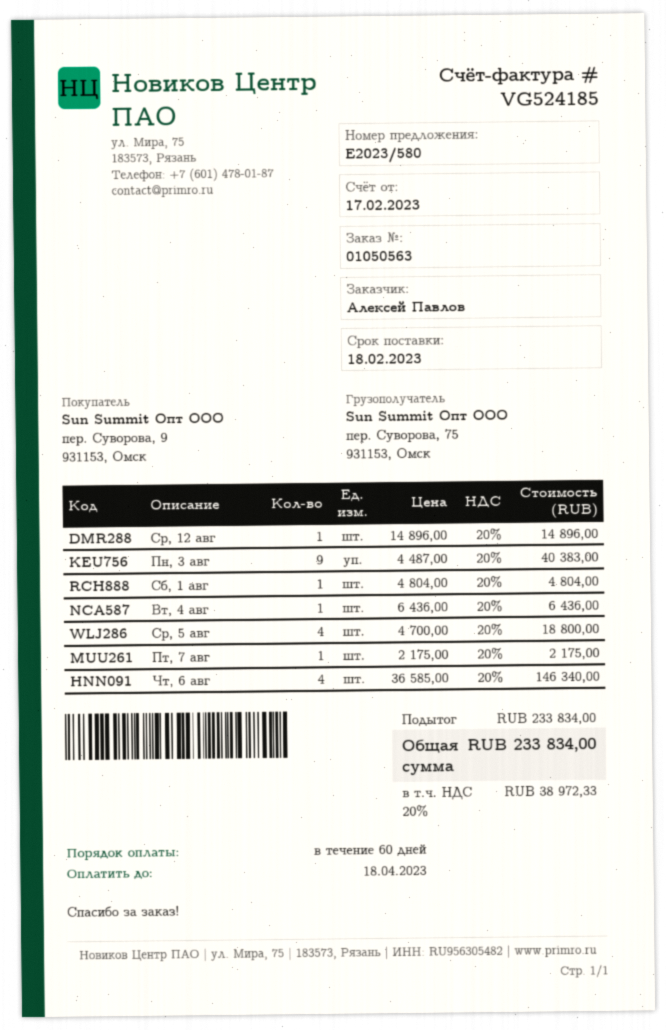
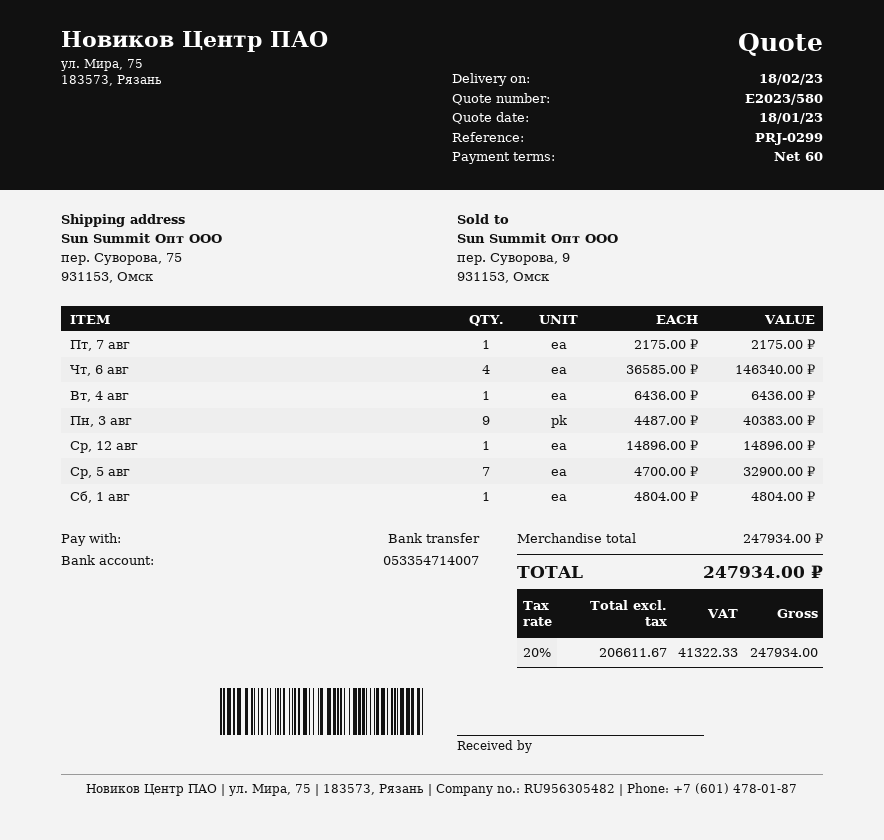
Ср, 5 авг: 4 x 4700.00 = 18800.00 -> 7 x 4700.00 = 32900.00
subtotal: 233834.00 -> 247934.00
tax: 20% = 38972.33 -> 20% = 41322.33
total: 233834.00 -> 247934.00

